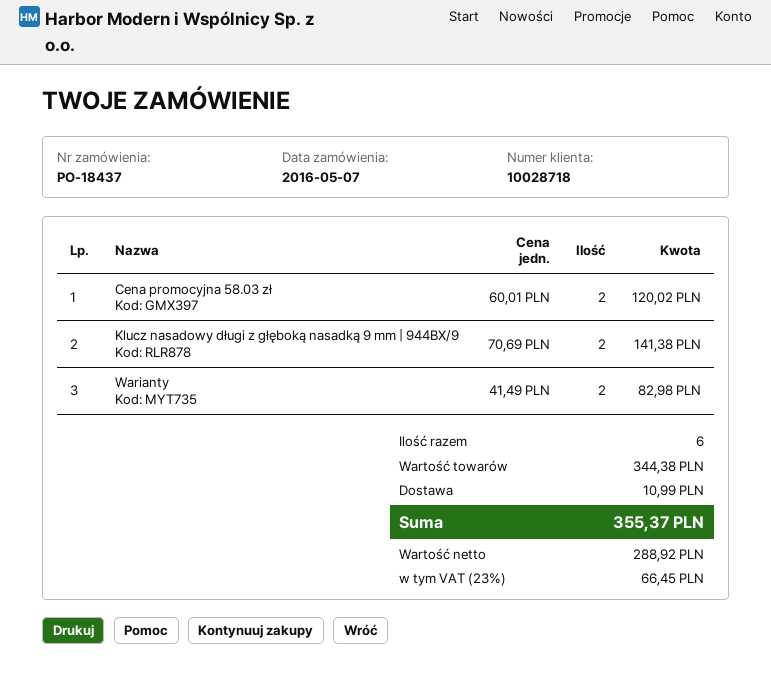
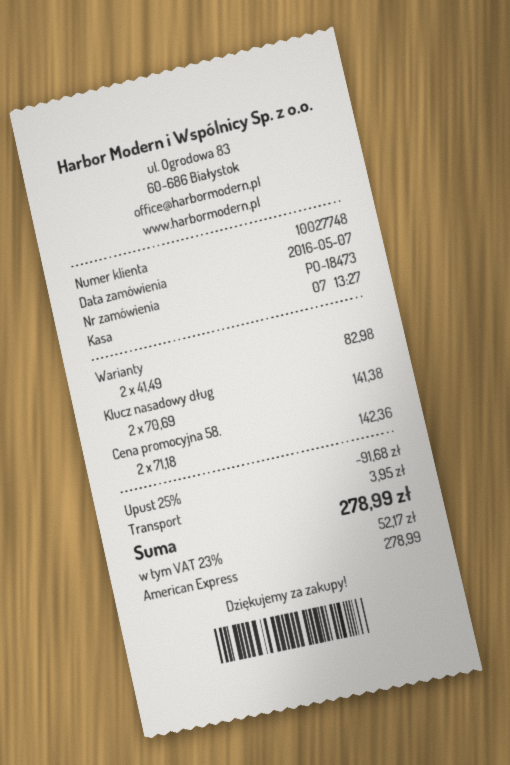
order number: PO-18437 -> PO-18473
customer number: 10028718 -> 10027748
Cena promocyjna 58.03 zł: 2 x 60.01 = 120.02 -> 2 x 71.18 = 142.36
discount: none -> 25% = 91.68
shipping: 10.99 -> 3.95
tax: 23% = 66.45 -> 23% = 52.17
total: 355.37 -> 278.99

